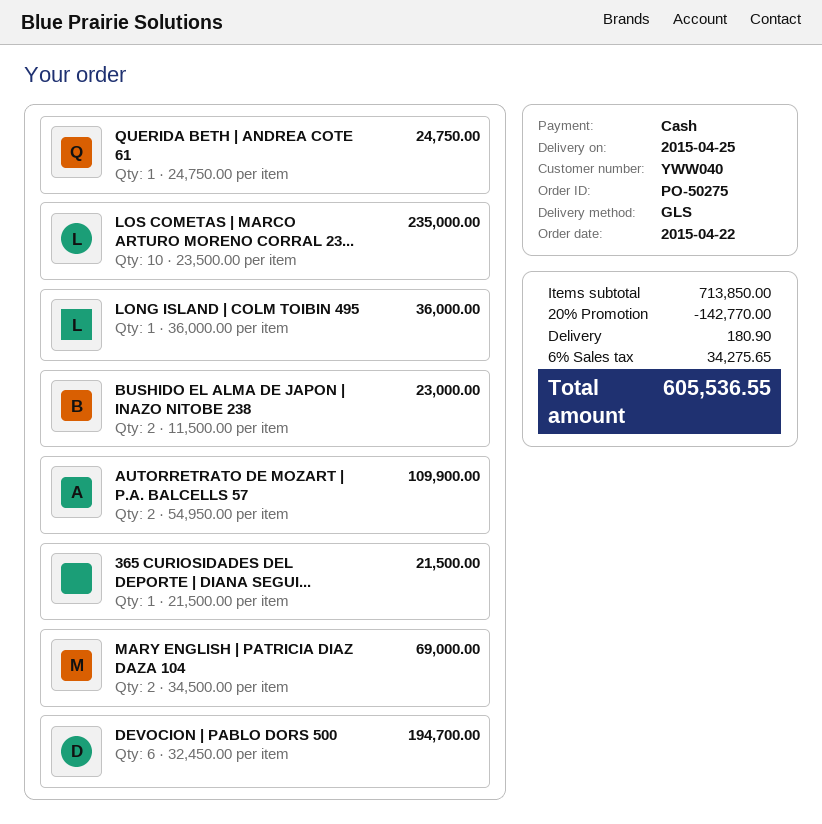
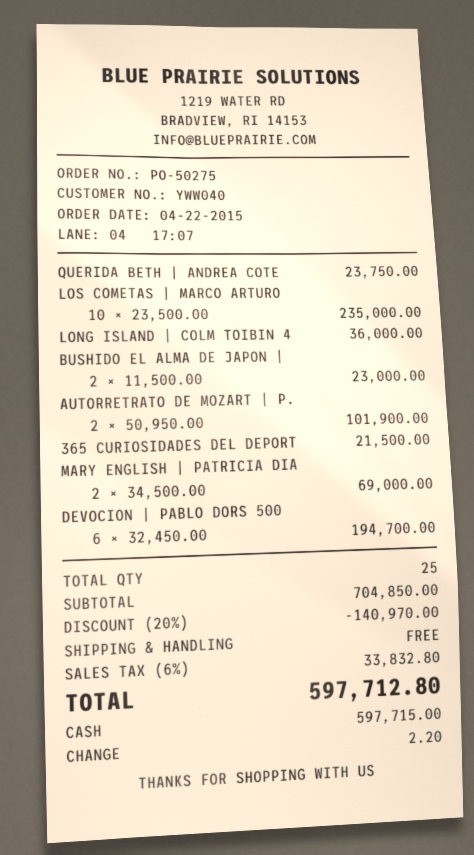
QUERIDA BETH | ANDREA COTE 61: 1 x 24750.00 = 24750.00 -> 1 x 23750.00 = 23750.00
AUTORRETRATO DE MOZART | P.A. BALCELLS 57: 2 x 54950.00 = 109900.00 -> 2 x 50950.00 = 101900.00
subtotal: 713850.00 -> 704850.00
discount: 20% = 142770.00 -> 20% = 140970.00
shipping: 180.90 -> 0.00
tax: 6% = 34275.65 -> 6% = 33832.80
total: 605536.55 -> 597712.80

